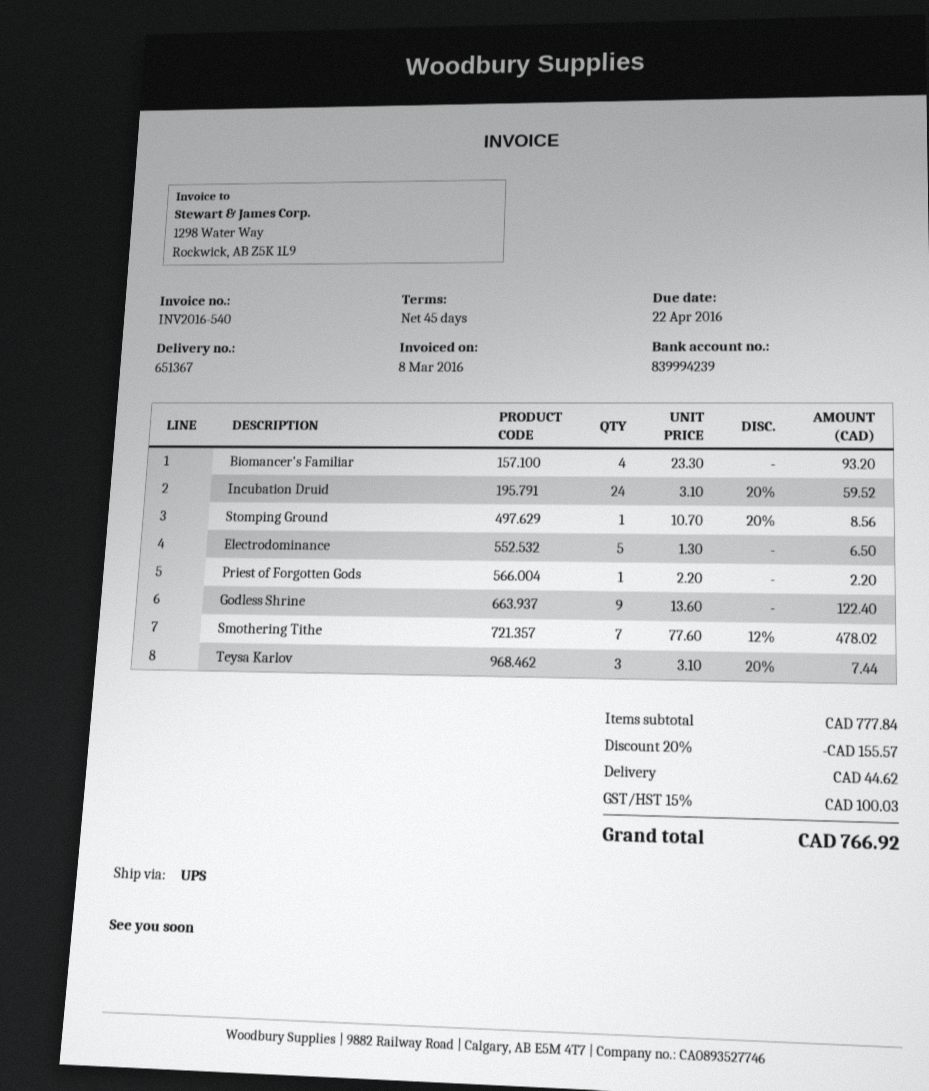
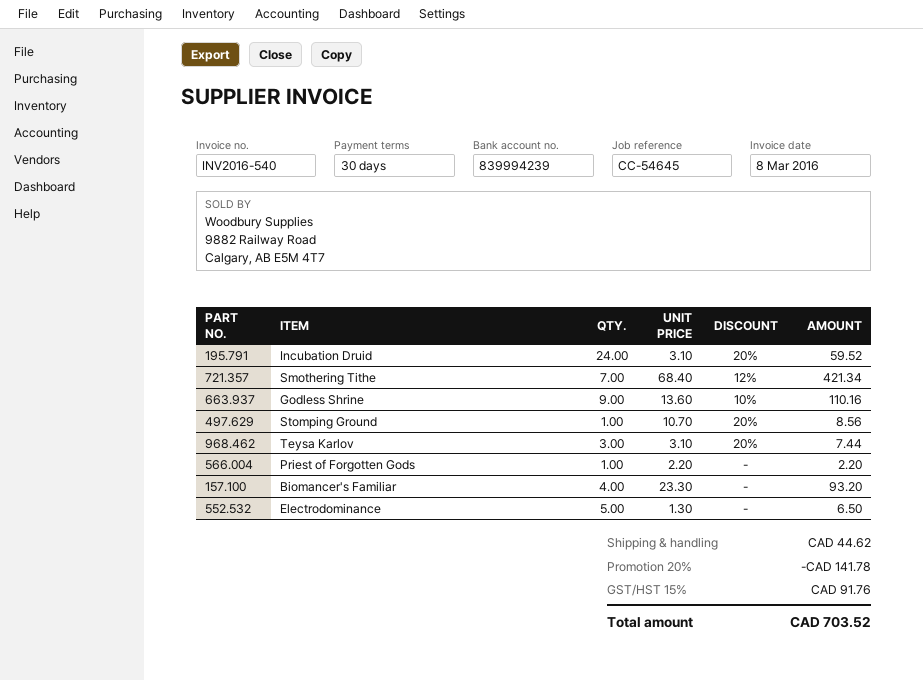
payment terms: 45 days -> 30 days
Godless Shrine: 9 x 13.60 = 122.40 -> 9 x 13.60 - 10% = 110.16
Smothering Tithe: 7 x 77.60 - 12% = 478.02 -> 7 x 68.40 - 12% = 421.34
discount: 20% = 155.57 -> 20% = 141.78
tax: 15% = 100.03 -> 15% = 91.76
total: 766.92 -> 703.52

